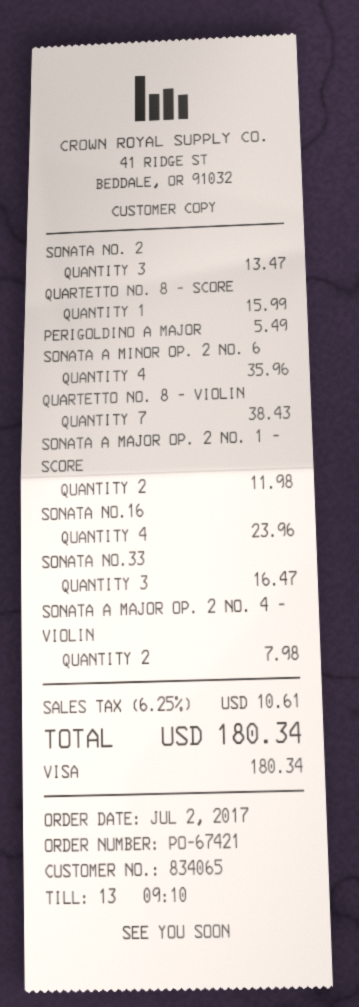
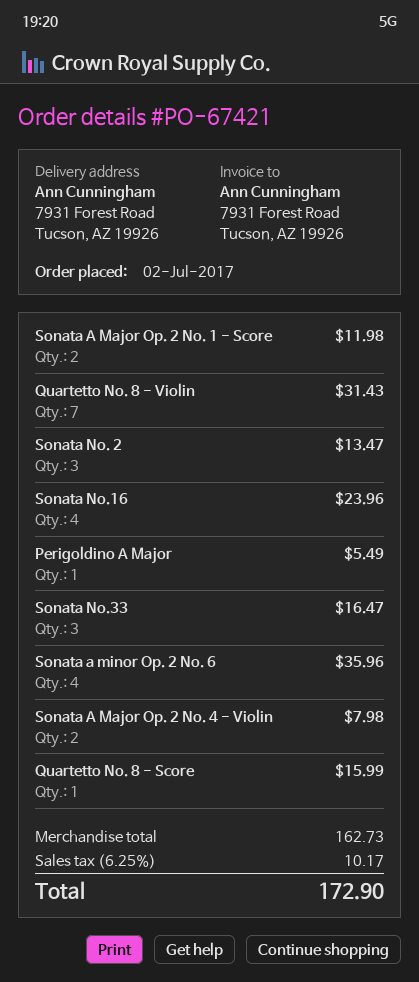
QUARTETTO NO. 8 - VIOLIN: 7 for 38.43 -> 7 for 31.43
tax: 6.25% = 10.61 -> 6.25% = 10.17
total: 180.34 -> 172.90

